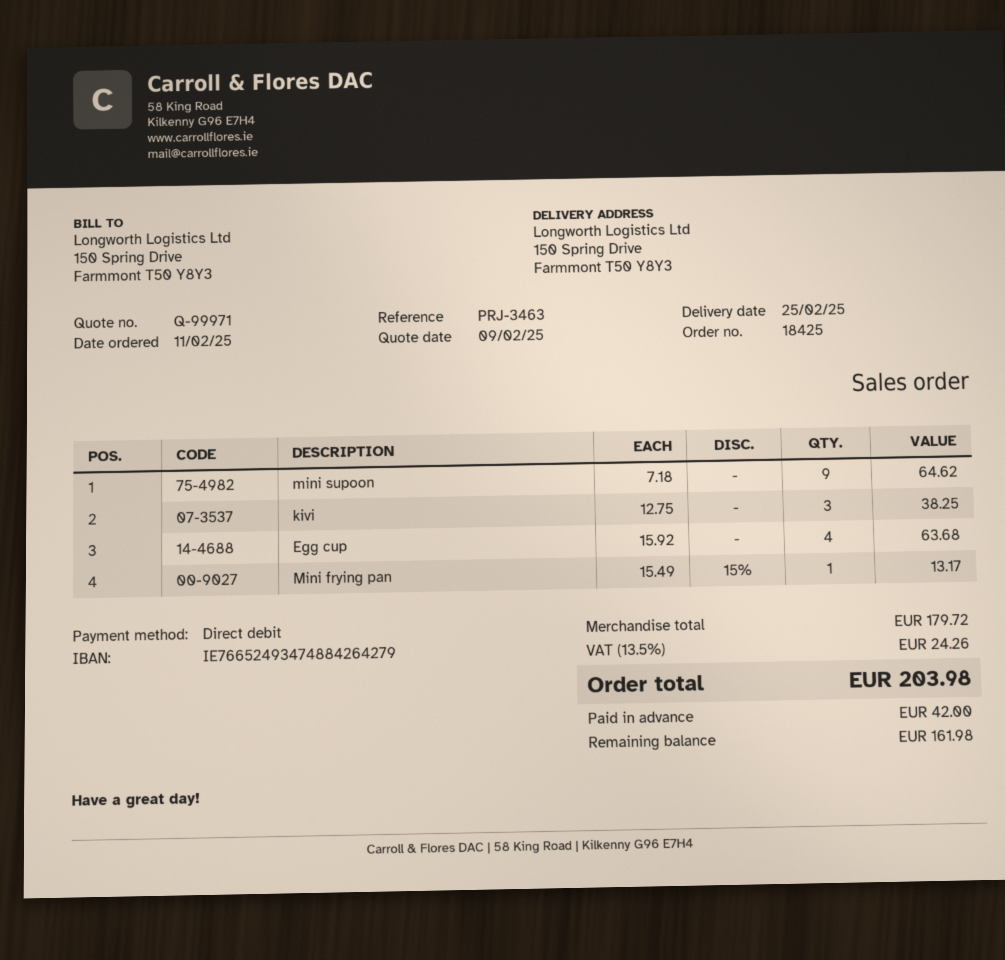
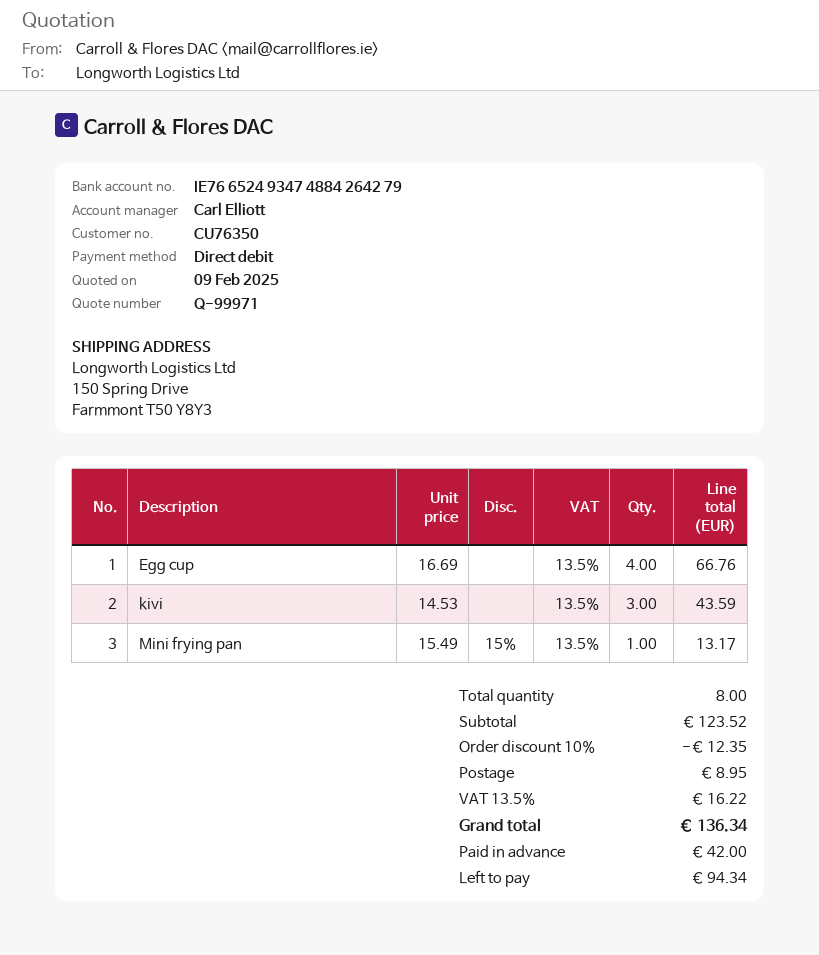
mini supoon: 9 x 7.18 = 64.62 -> none
kivi: 3 x 12.75 = 38.25 -> 3 x 14.53 = 43.59
Egg cup: 4 x 15.92 = 63.68 -> 4 x 16.69 = 66.76
subtotal: 179.72 -> 123.52
discount: none -> 10% = 12.35
shipping: none -> 8.95
tax: 13.5% = 24.26 -> 13.5% = 16.22
total: 203.98 -> 136.34
balance: 161.98 -> 94.34

